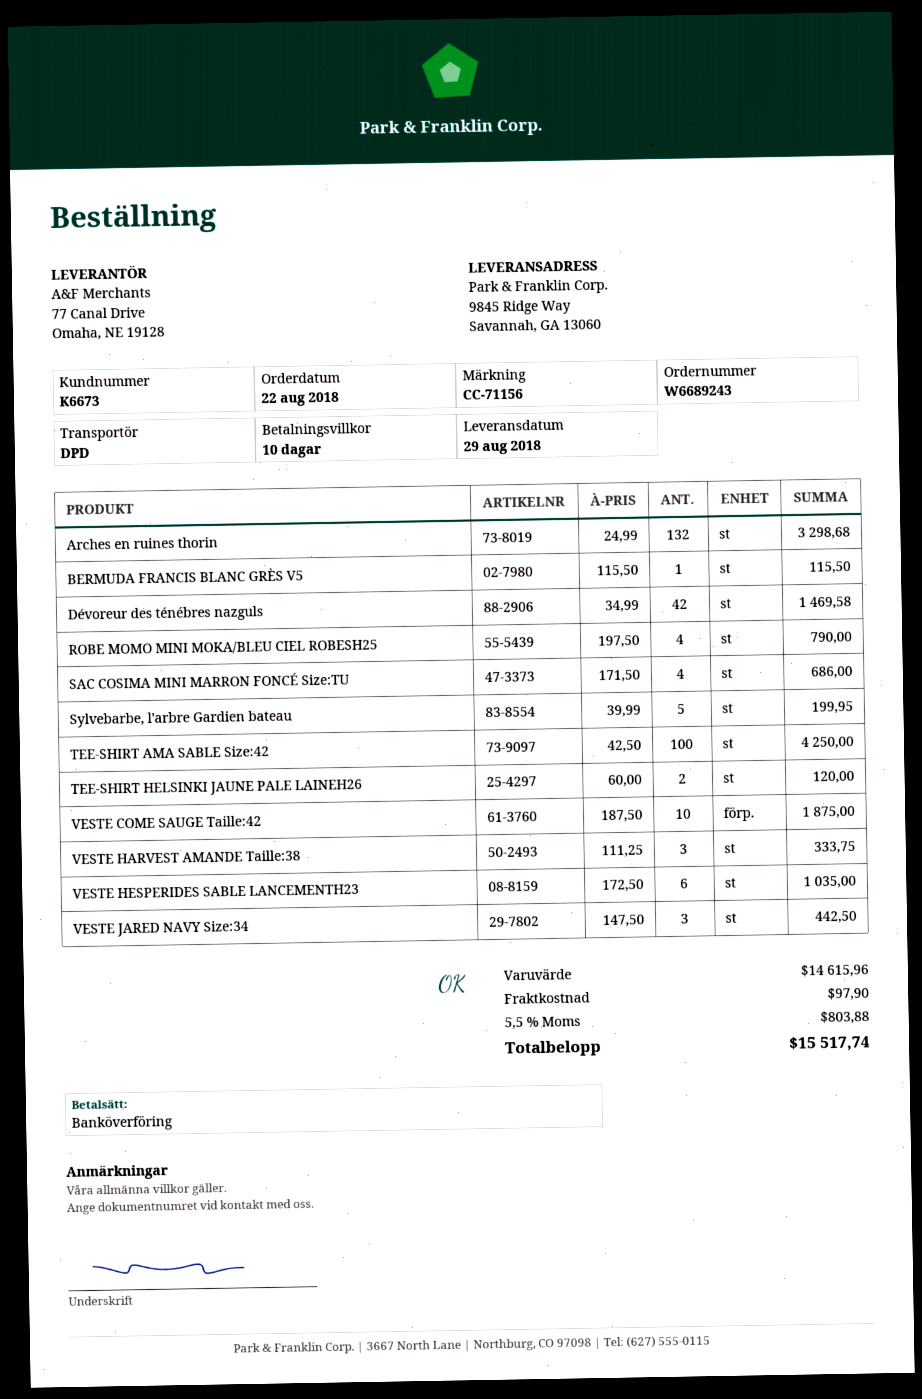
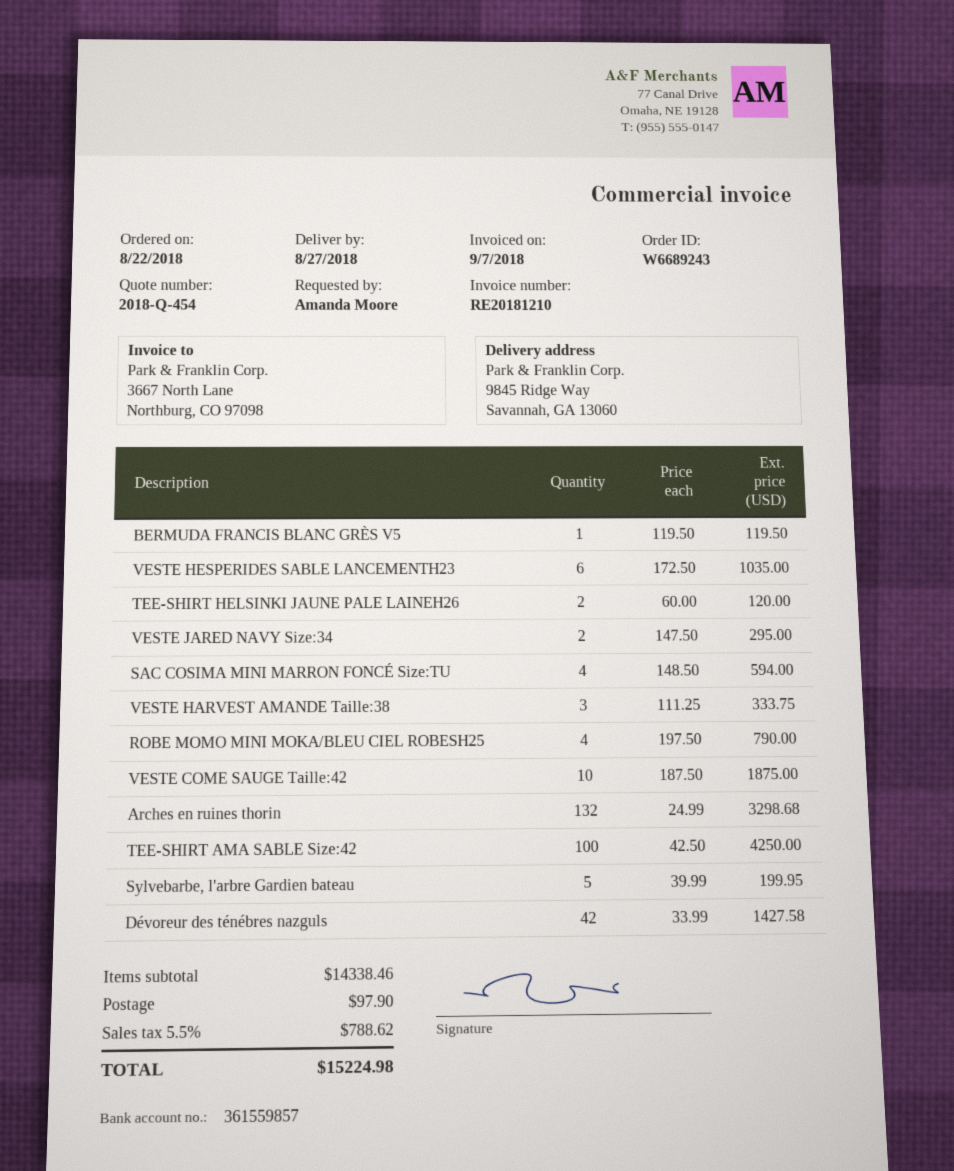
delivery date: 2018-08-29 -> 2018-08-27
BERMUDA FRANCIS BLANC GRÈS V5: 1 x 115.50 = 115.50 -> 1 x 119.50 = 119.50
Dévoreur des ténébres nazguls: 42 x 34.99 = 1469.58 -> 42 x 33.99 = 1427.58
SAC COSIMA MINI MARRON FONCÉ Size:TU: 4 x 171.50 = 686.00 -> 4 x 148.50 = 594.00
VESTE JARED NAVY Size:34: 3 x 147.50 = 442.50 -> 2 x 147.50 = 295.00
subtotal: 14615.96 -> 14338.46
tax: 5.5% = 803.88 -> 5.5% = 788.62
total: 15517.74 -> 15224.98

